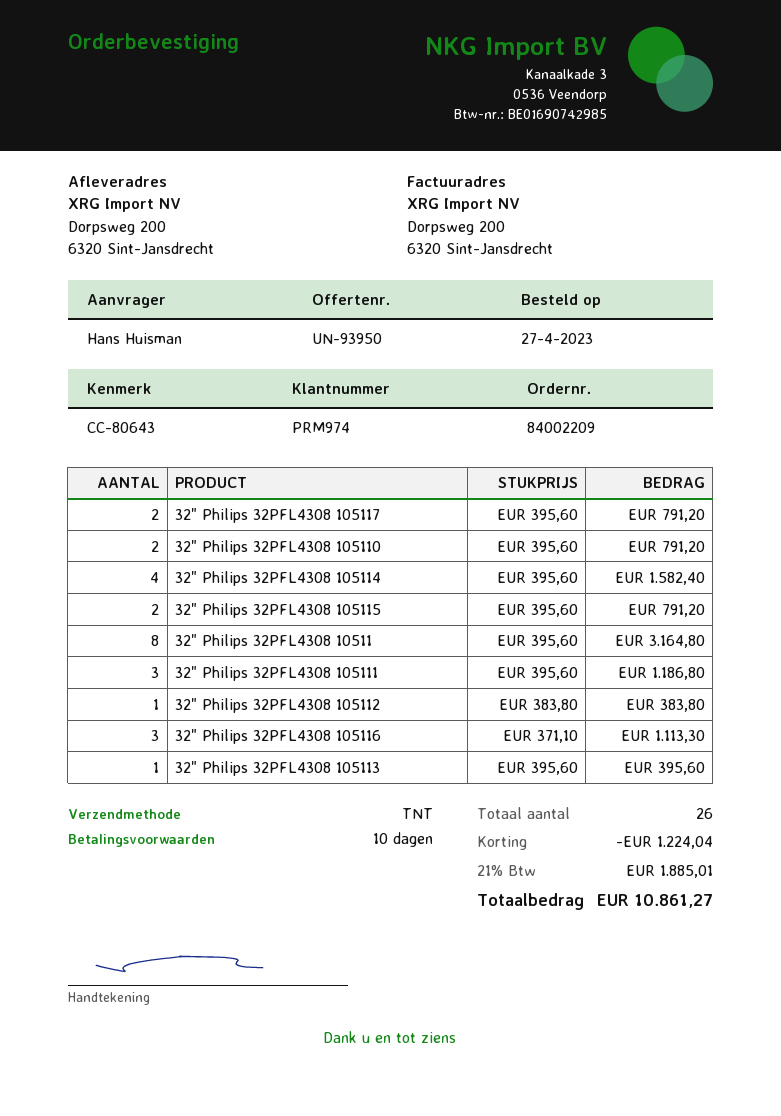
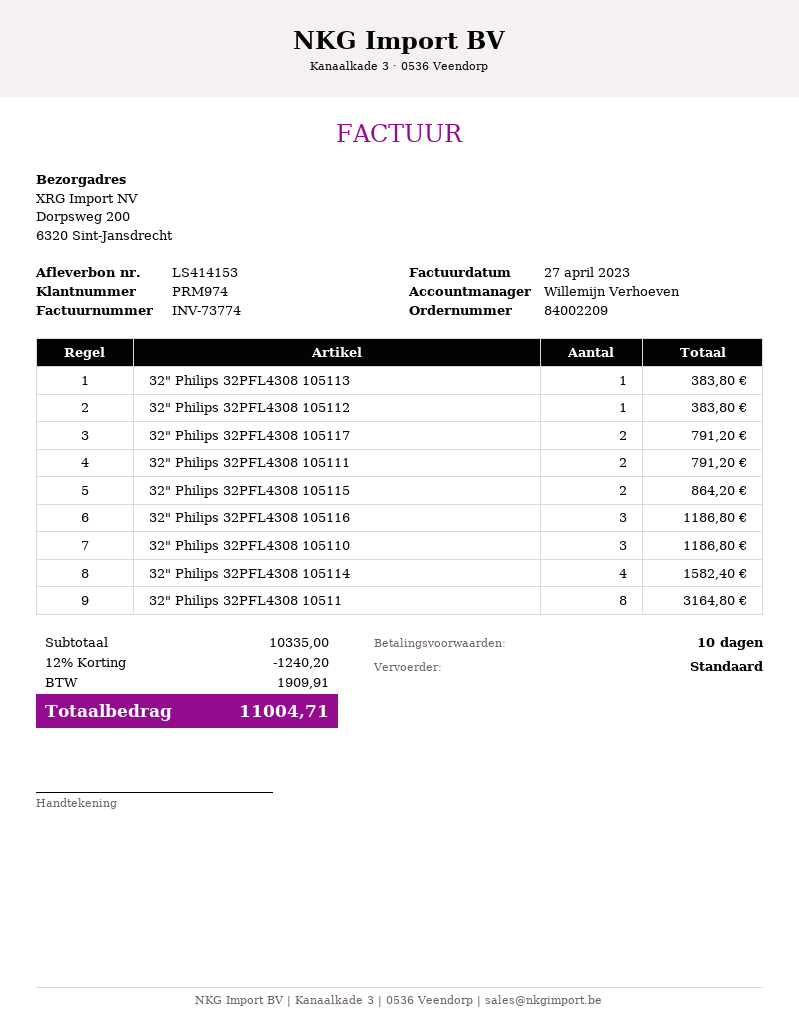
shipping method: TNT -> standard
32" Philips 32PFL4308 105110: 2 for 791.20 -> 3 for 1186.80
32" Philips 32PFL4308 105115: 2 for 791.20 -> 2 for 864.20
32" Philips 32PFL4308 105111: 3 for 1186.80 -> 2 for 791.20
32" Philips 32PFL4308 105116: 3 for 1113.30 -> 3 for 1186.80
32" Philips 32PFL4308 105113: 1 for 395.60 -> 1 for 383.80
discount: 1224.04 -> 1240.20
tax: 1885.01 -> 1909.91
total: 10861.27 -> 11004.71

